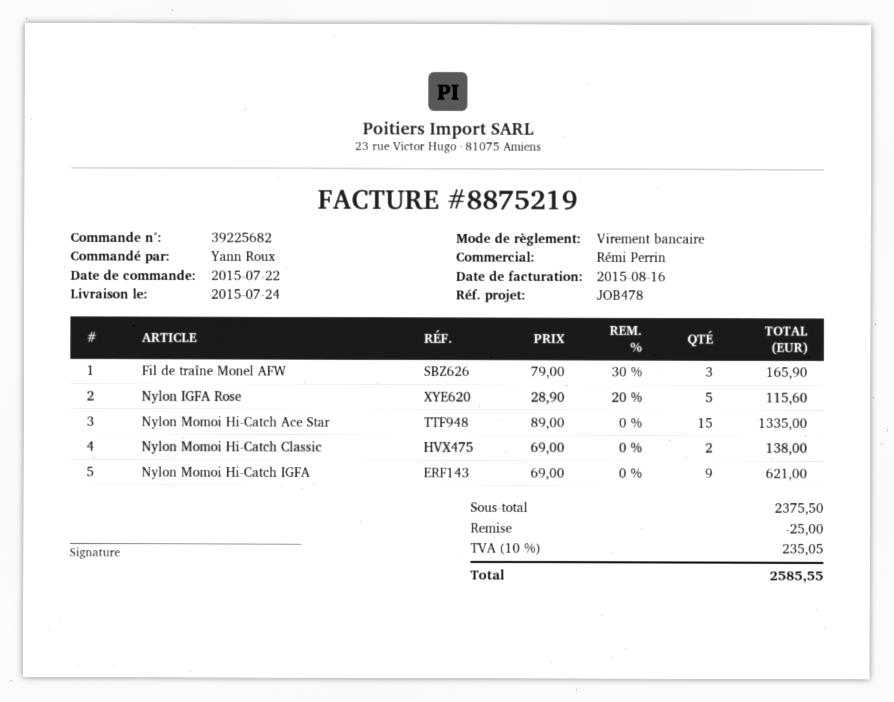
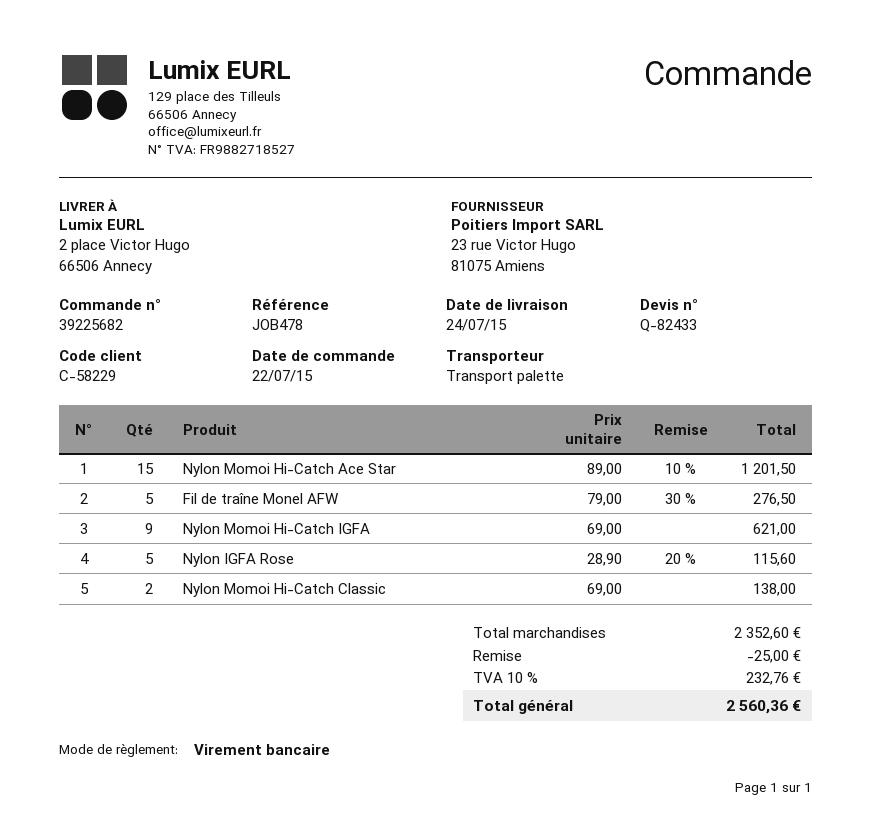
Fil de traîne Monel AFW: 3 x 79.00 - 30% = 165.90 -> 5 x 79.00 - 30% = 276.50
Nylon Momoi Hi-Catch Ace Star: 15 x 89.00 = 1335.00 -> 15 x 89.00 - 10% = 1201.50
subtotal: 2375.50 -> 2352.60
tax: 10% = 235.05 -> 10% = 232.76
total: 2585.55 -> 2560.36

